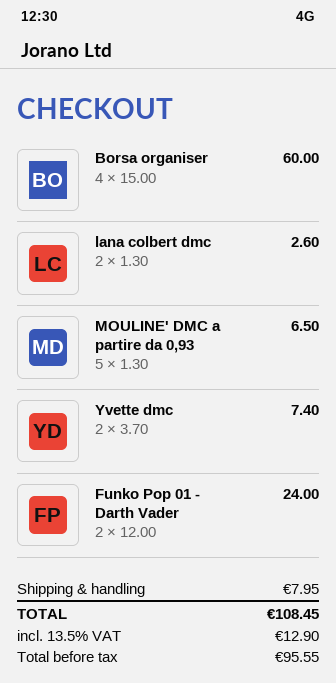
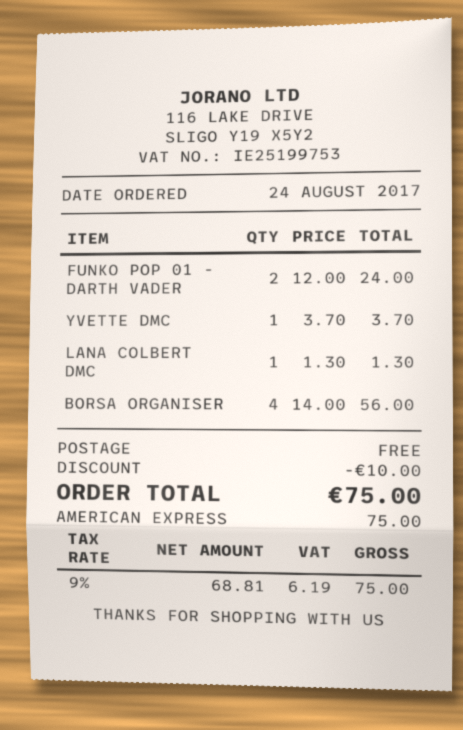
Borsa organiser: 4 x 15.00 = 60.00 -> 4 x 14.00 = 56.00
lana colbert dmc: 2 x 1.30 = 2.60 -> 1 x 1.30 = 1.30
MOULINE' DMC a partire da 0,93: 5 x 1.30 = 6.50 -> none
Yvette dmc: 2 x 3.70 = 7.40 -> 1 x 3.70 = 3.70
discount: none -> 10.00
shipping: 7.95 -> 0.00
net: 95.55 -> 68.81
tax: 13.5% = 12.90 -> 9% = 6.19
total: 108.45 -> 75.00

